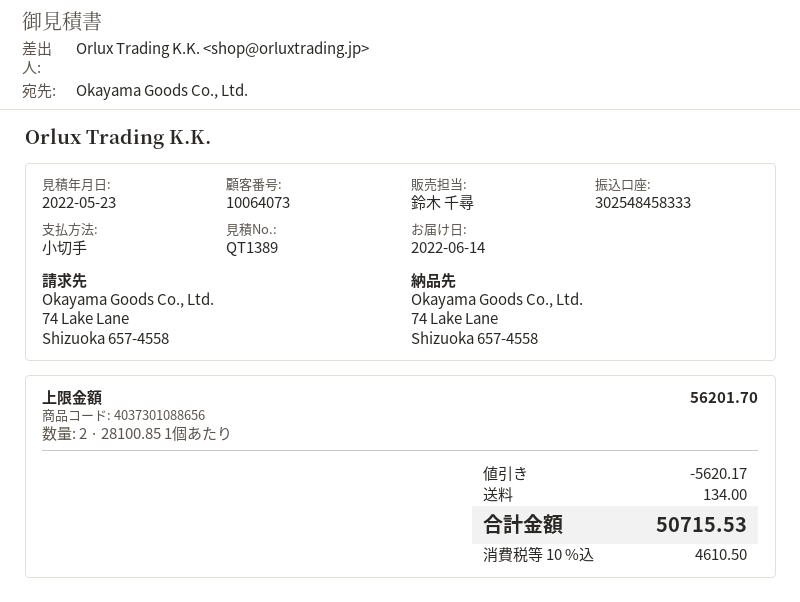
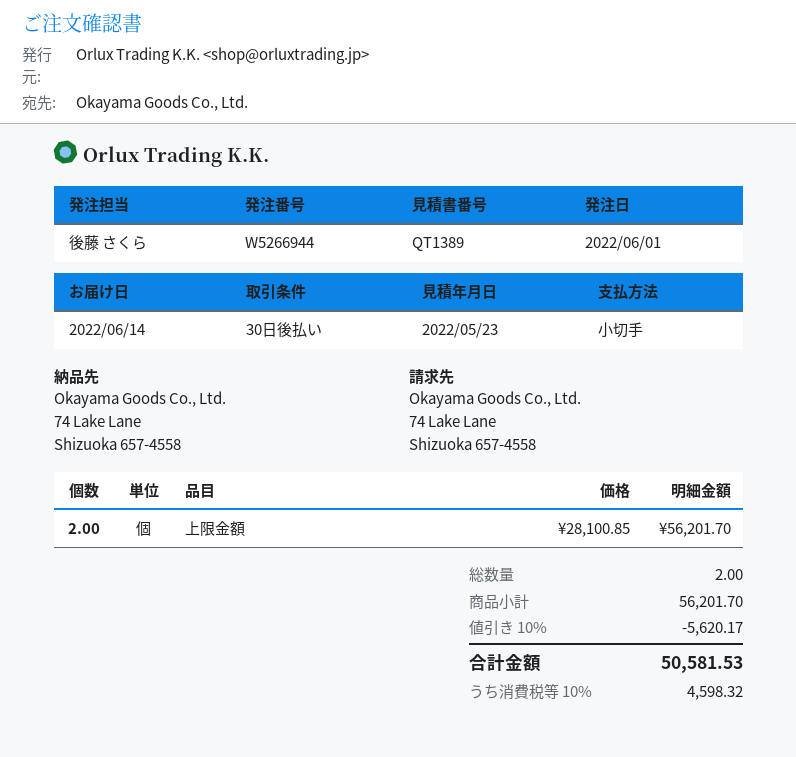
shipping: 134.00 -> none
tax: 10% = 4610.50 -> 10% = 4598.32
total: 50715.53 -> 50581.53

